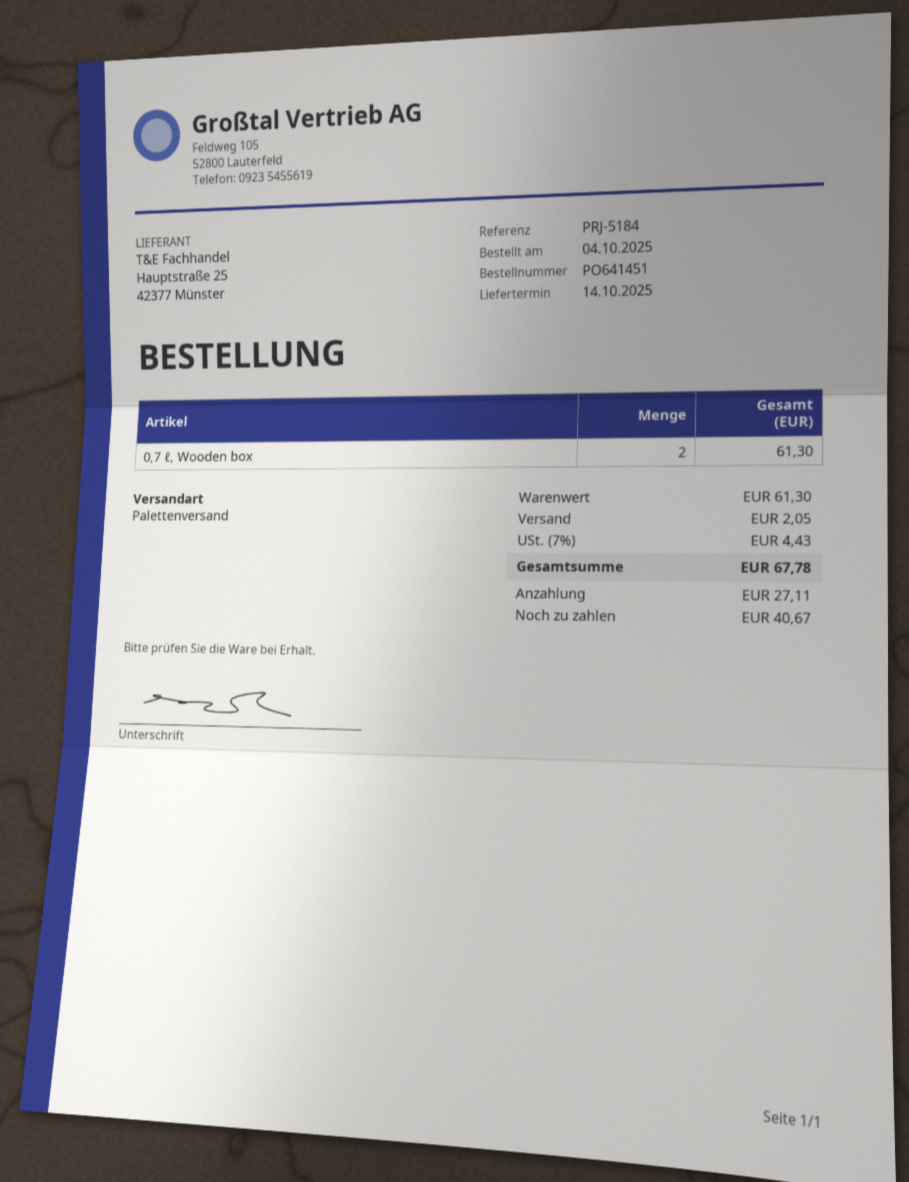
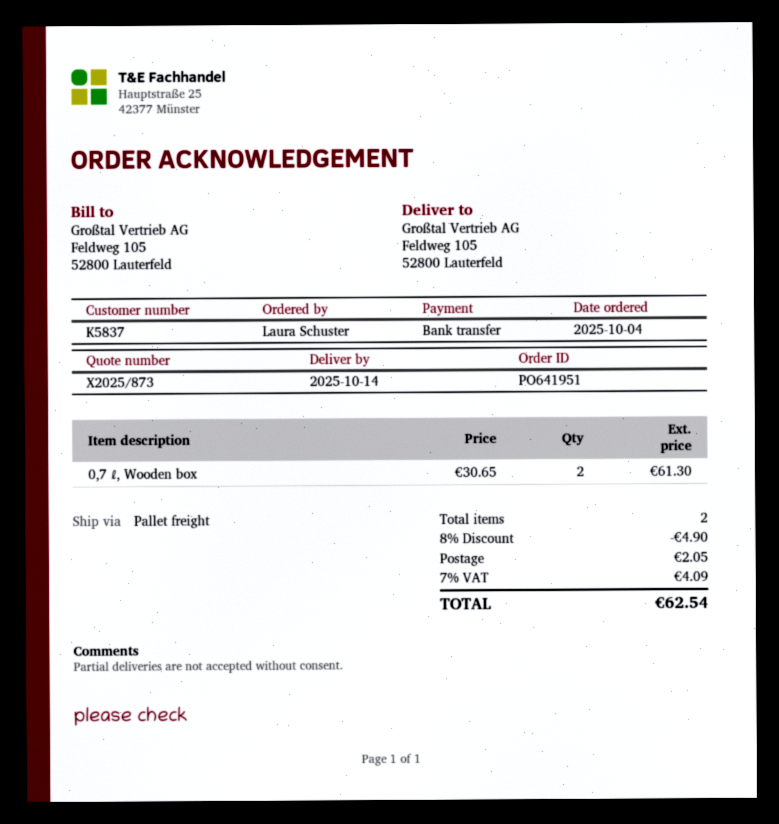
order number: PO641451 -> PO641951
discount: none -> 8% = 4.90
tax: 7% = 4.43 -> 7% = 4.09
total: 67.78 -> 62.54

